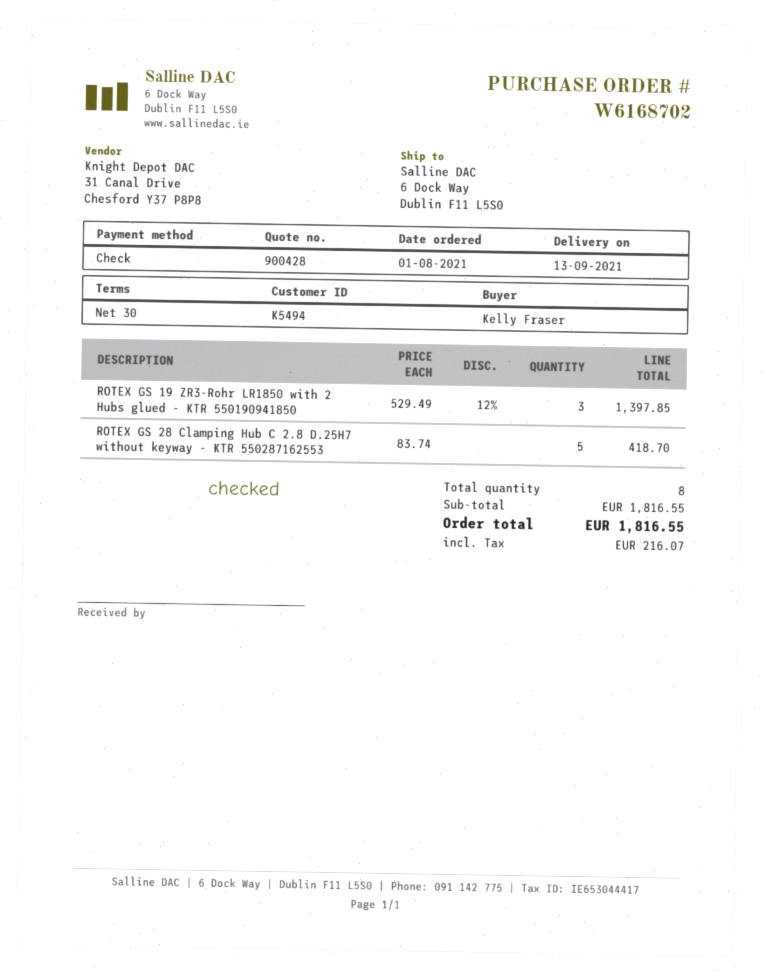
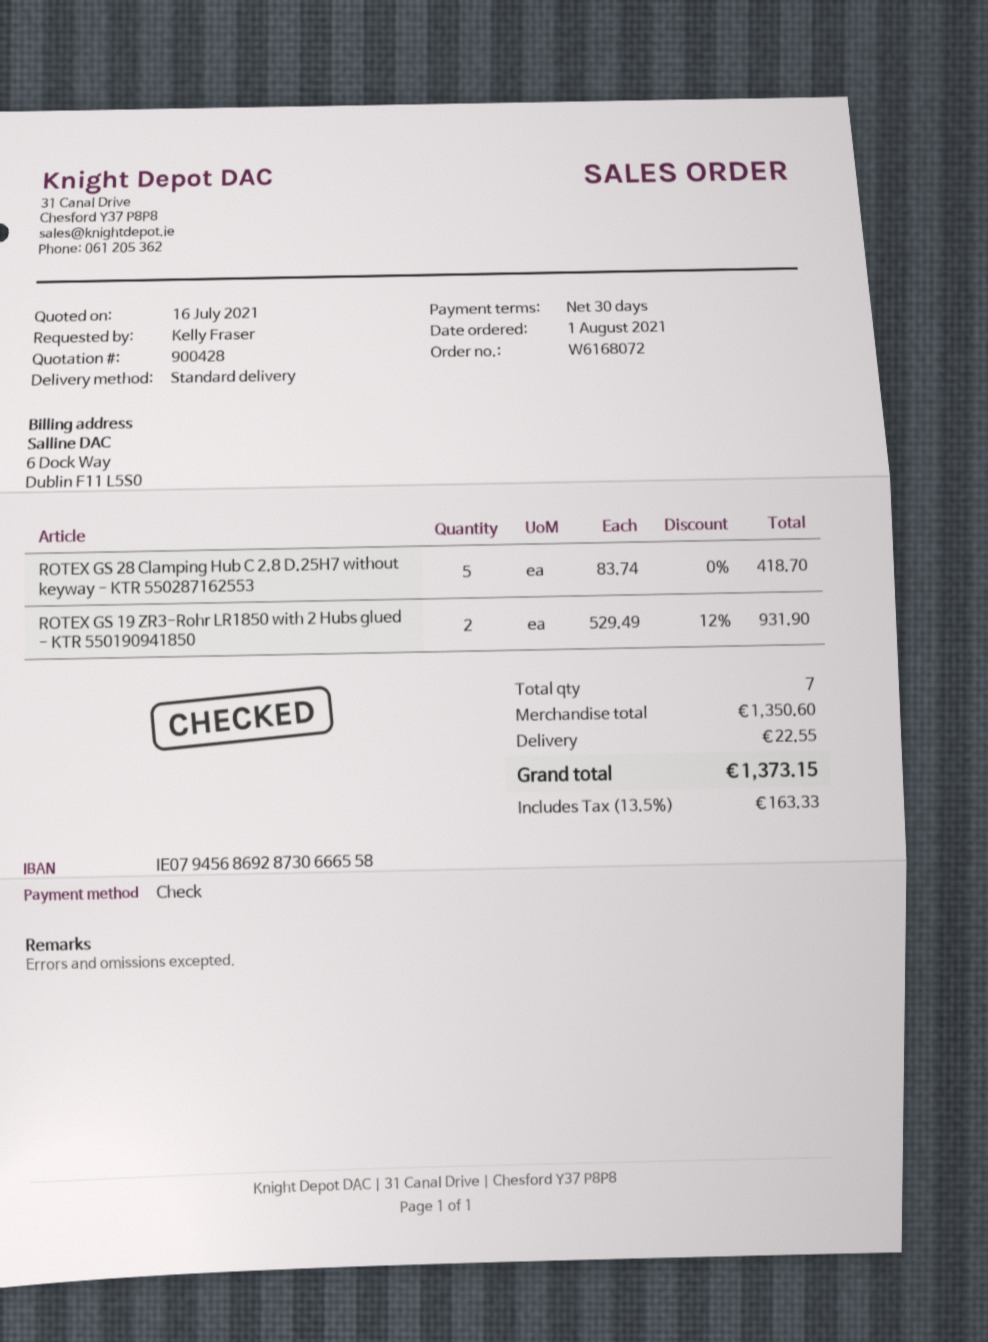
order number: W6168702 -> W6168072
ROTEX GS 19 ZR3-Rohr LR1850 with 2 Hubs glued - KTR 550190941850: 3 x 529.49 - 12% = 1397.85 -> 2 x 529.49 - 12% = 931.90
total quantity: 8 -> 7
subtotal: 1816.55 -> 1350.60
shipping: none -> 22.55
tax: 216.07 -> 163.33
total: 1816.55 -> 1373.15

